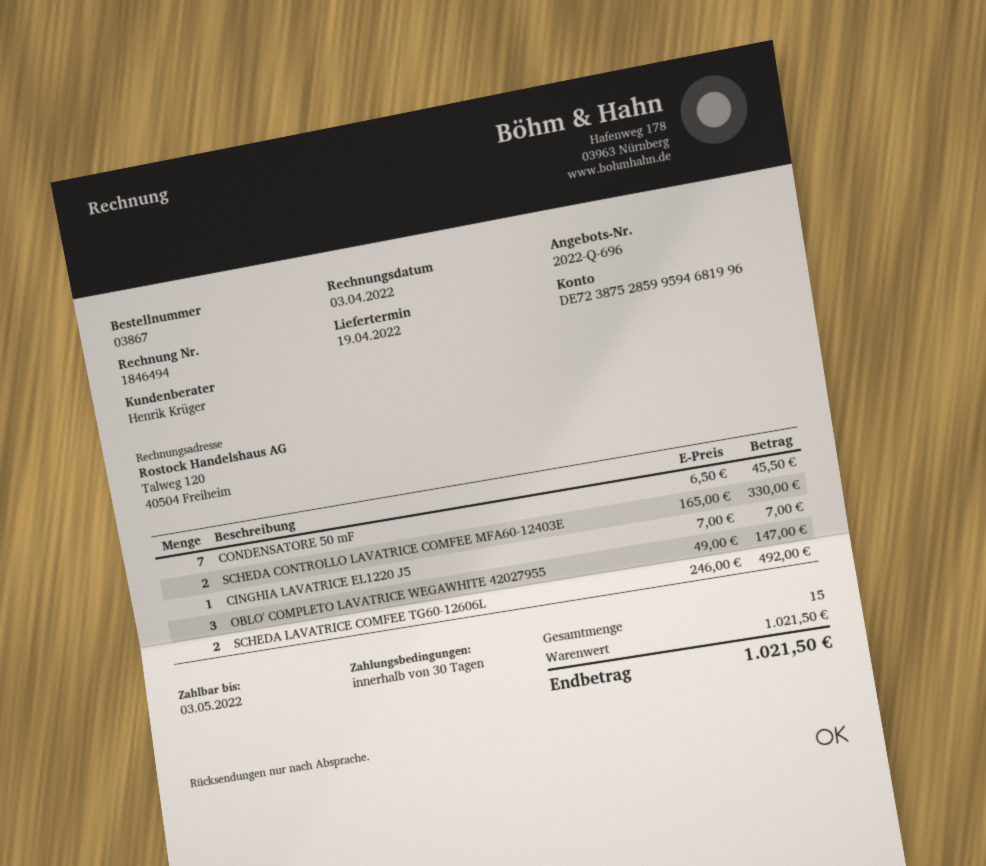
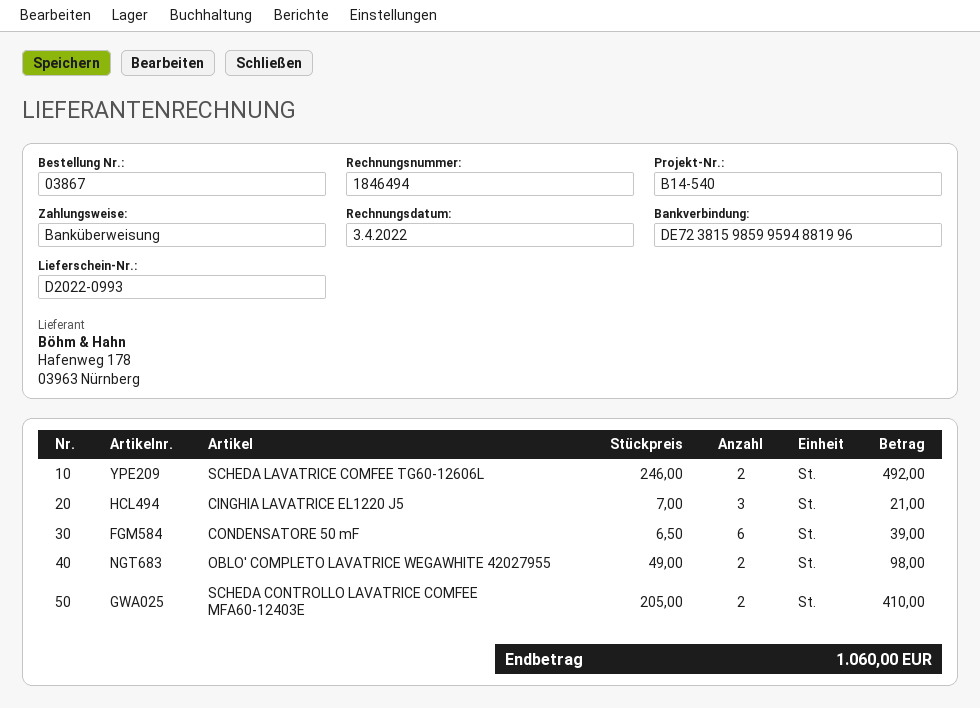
bank account: DE72387528599594681996 -> DE72381598599594881996
CONDENSATORE 50 mF: 7 x 6.50 = 45.50 -> 6 x 6.50 = 39.00
SCHEDA CONTROLLO LAVATRICE COMFEE MFA60-12403E: 2 x 165.00 = 330.00 -> 2 x 205.00 = 410.00
CINGHIA LAVATRICE EL1220 J5: 1 x 7.00 = 7.00 -> 3 x 7.00 = 21.00
OBLO' COMPLETO LAVATRICE WEGAWHITE 42027955: 3 x 49.00 = 147.00 -> 2 x 49.00 = 98.00
total: 1021.50 -> 1060.00

